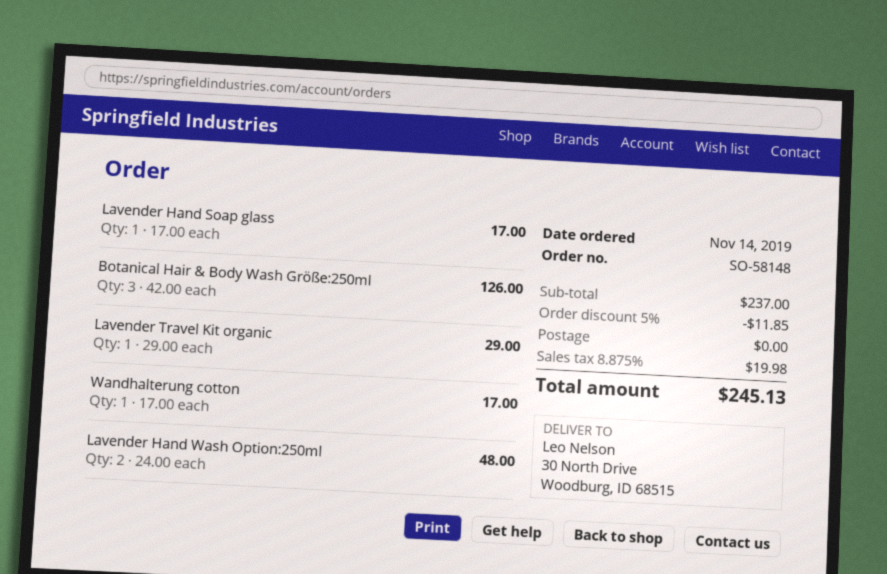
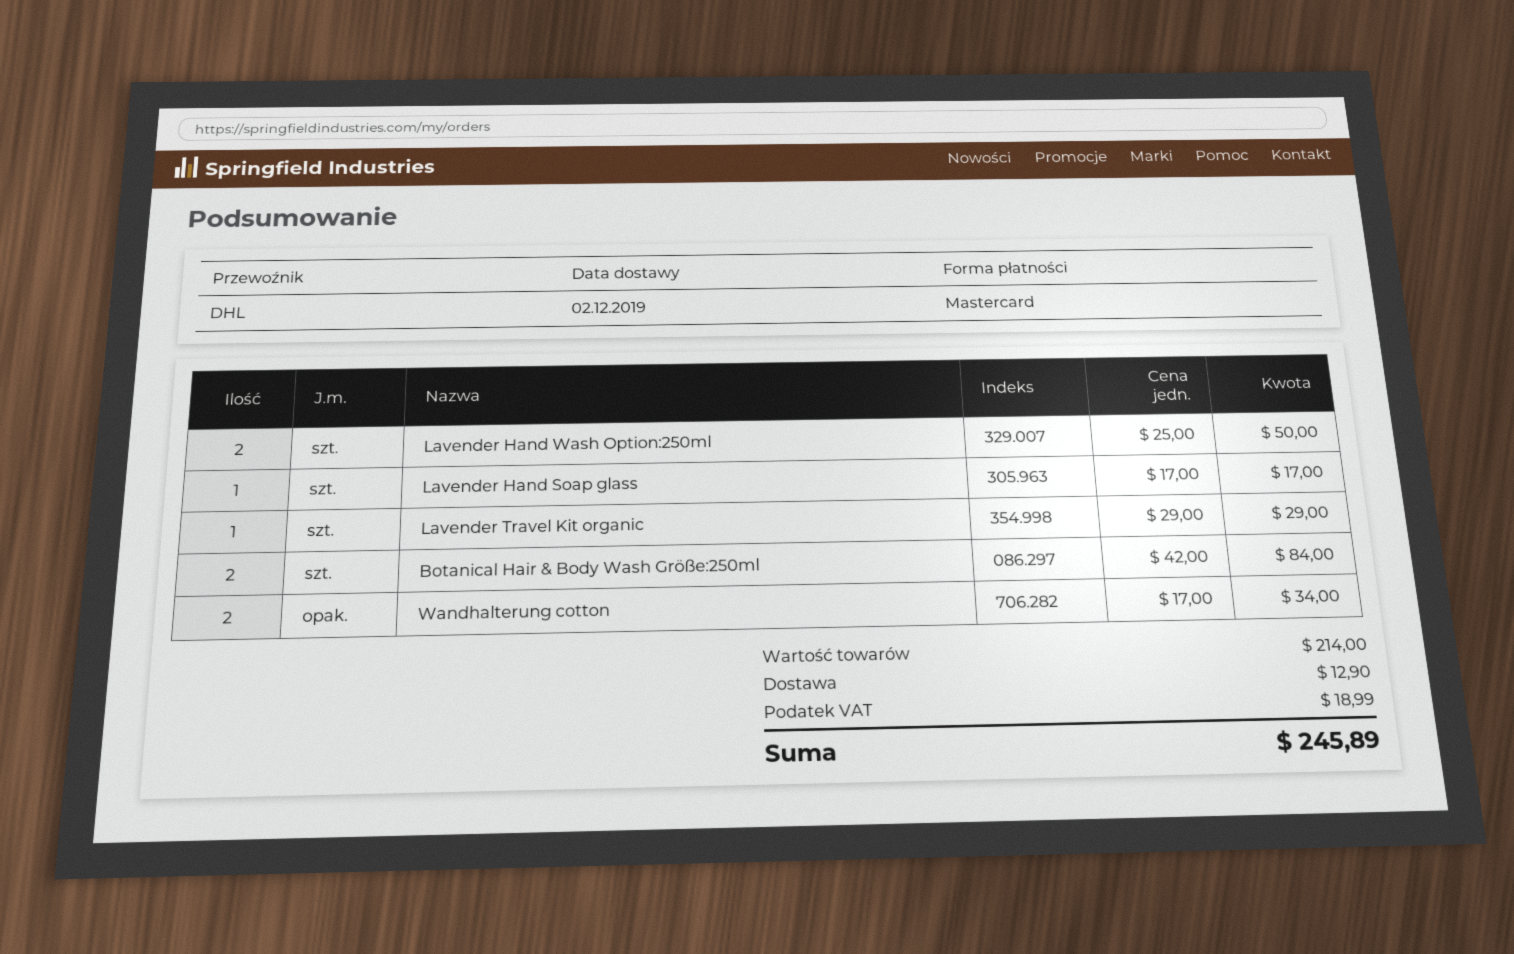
Botanical Hair & Body Wash Größe:250ml: 3 x 42.00 = 126.00 -> 2 x 42.00 = 84.00
Wandhalterung cotton: 1 x 17.00 = 17.00 -> 2 x 17.00 = 34.00
Lavender Hand Wash Option:250ml: 2 x 24.00 = 48.00 -> 2 x 25.00 = 50.00
subtotal: 237.00 -> 214.00
discount: 5% = 11.85 -> none
shipping: 0.00 -> 12.90
tax: 19.98 -> 18.99
total: 245.13 -> 245.89

